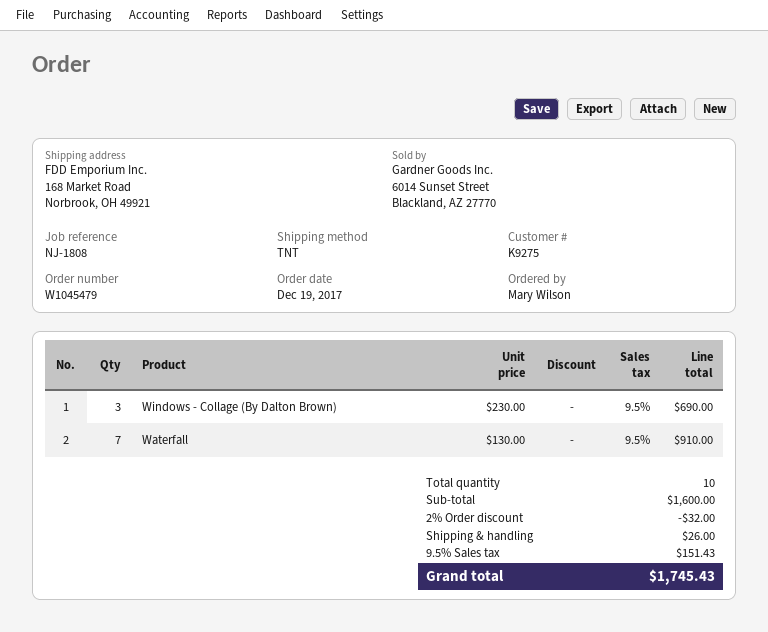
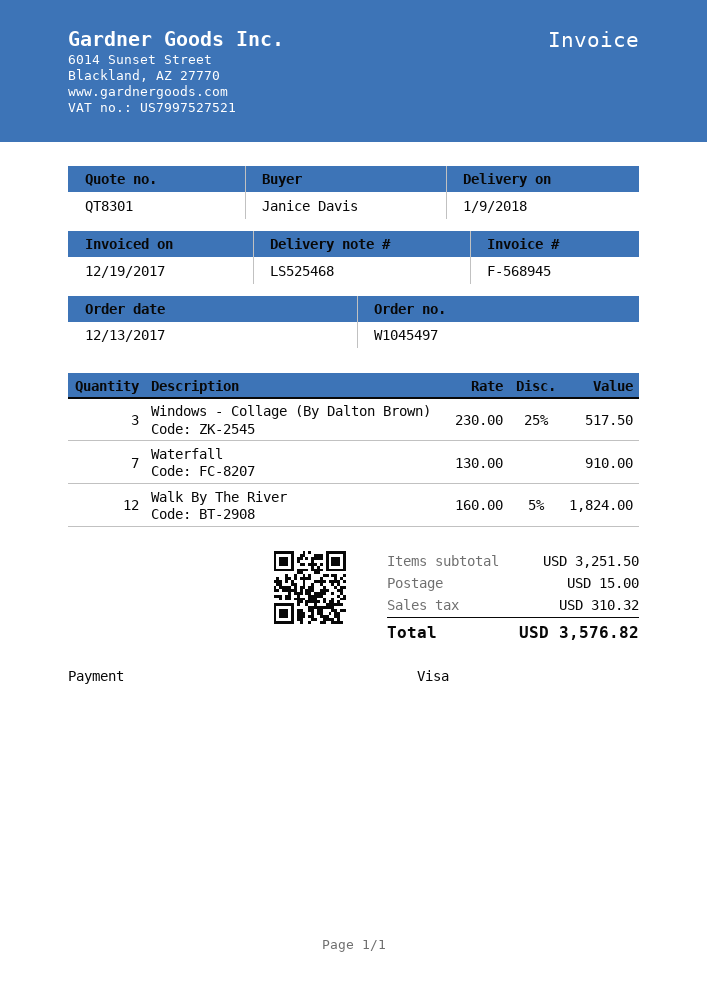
order number: W1045479 -> W1045497
order date: 2017-12-19 -> 2017-12-13
ordered by: Mary Wilson -> Janice Davis
Windows - Collage (By Dalton Brown): 3 x 230.00 = 690.00 -> 3 x 230.00 - 25% = 517.50
Walk By The River: none -> 12 x 160.00 - 5% = 1824.00
subtotal: 1600.00 -> 3251.50
discount: 2% = 32.00 -> none
shipping: 26.00 -> 15.00
tax: 151.43 -> 310.32
total: 1745.43 -> 3576.82

